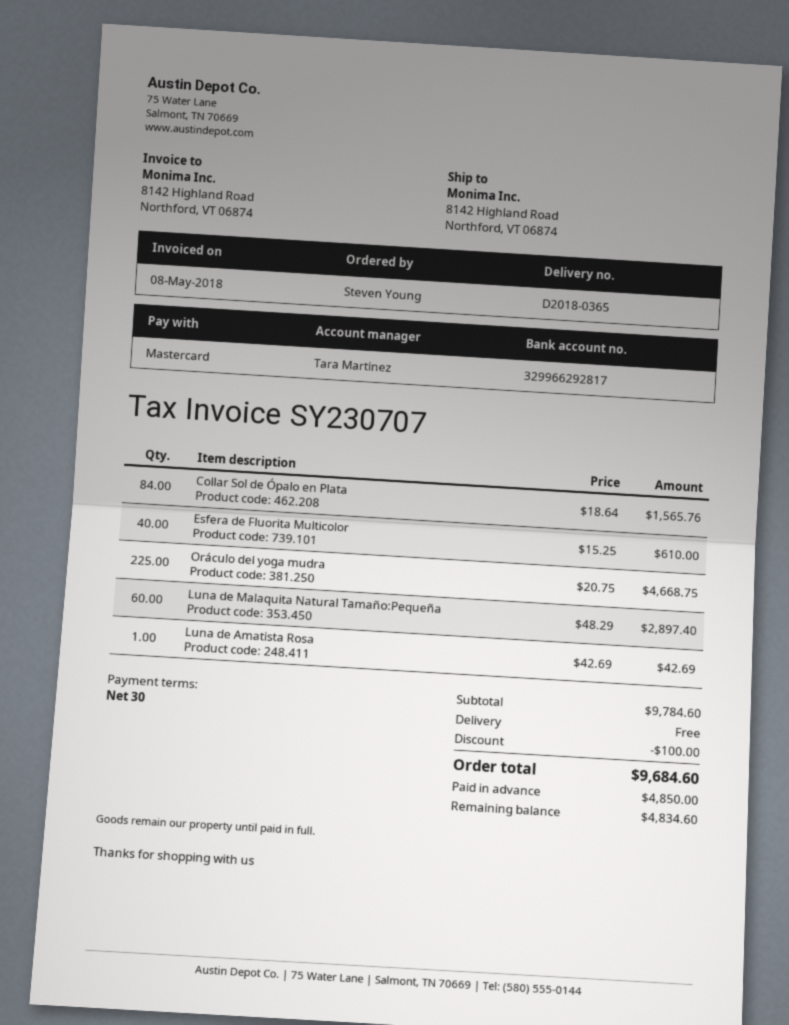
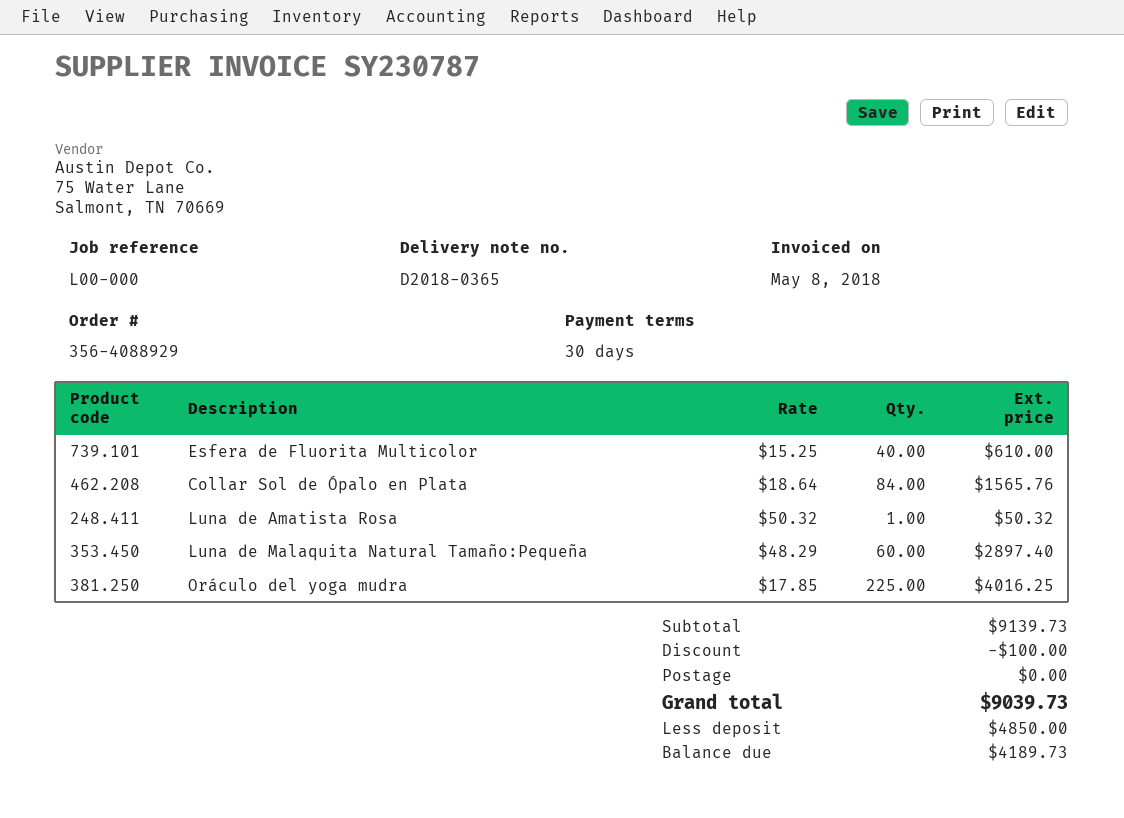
invoice number: SY230707 -> SY230787
Oráculo del yoga mudra: 225 x 20.75 = 4668.75 -> 225 x 17.85 = 4016.25
Luna de Amatista Rosa: 1 x 42.69 = 42.69 -> 1 x 50.32 = 50.32
subtotal: 9784.60 -> 9139.73
total: 9684.60 -> 9039.73
balance: 4834.60 -> 4189.73

